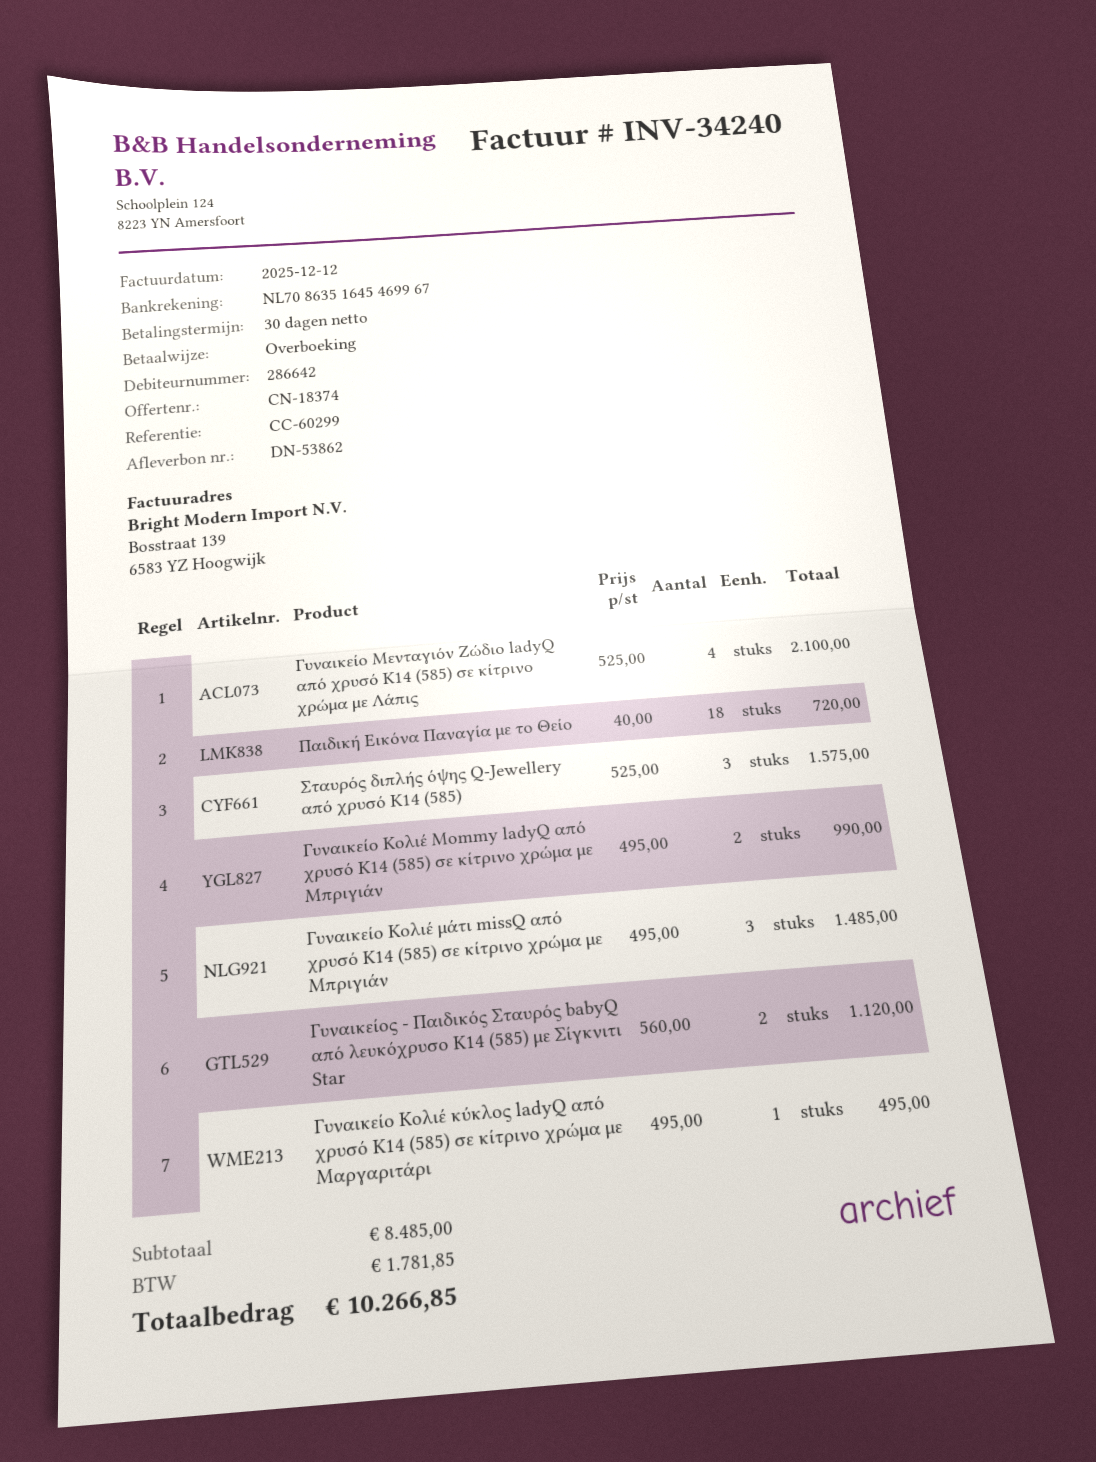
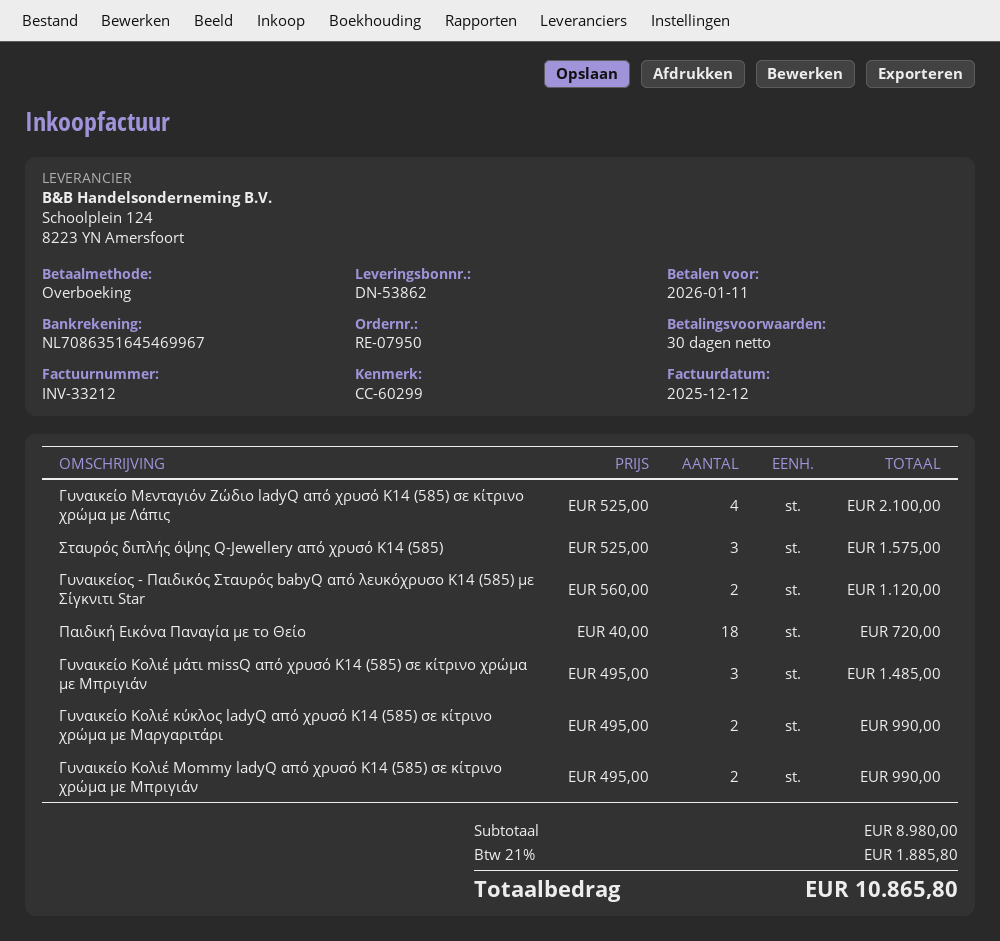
invoice number: INV-34240 -> INV-33212
Γυναικείο Κολιέ κύκλος ladyQ από χρυσό Κ14 (585) σε κίτρινο χρώμα με Μαργαριτάρι: 1 x 495.00 = 495.00 -> 2 x 495.00 = 990.00
subtotal: 8485.00 -> 8980.00
tax: 1781.85 -> 1885.80
total: 10266.85 -> 10865.80

